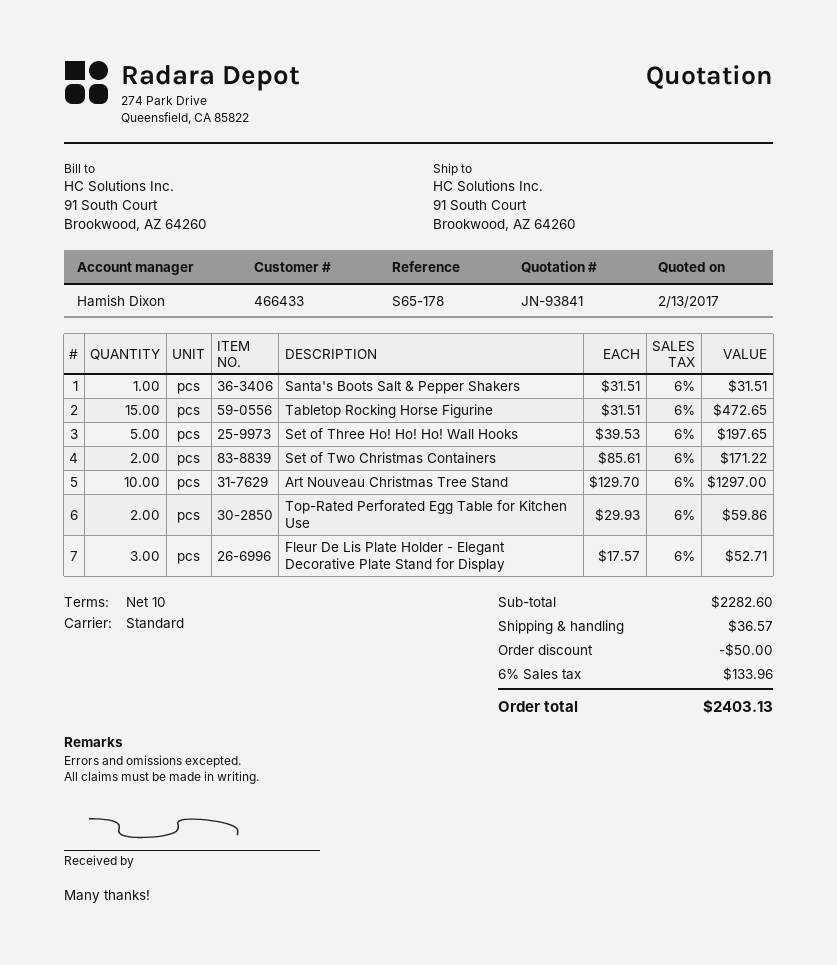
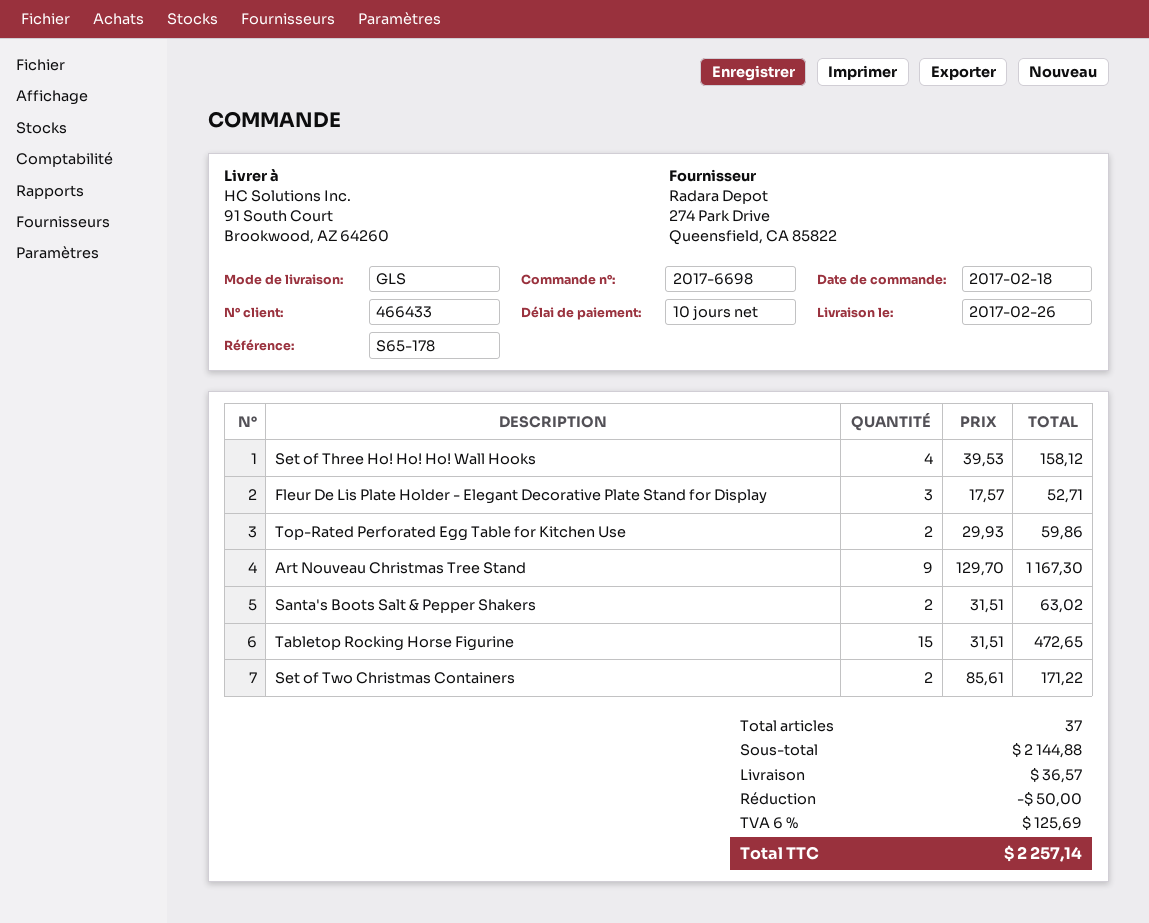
shipping method: standard -> GLS
Santa's Boots Salt & Pepper Shakers: 1 x 31.51 = 31.51 -> 2 x 31.51 = 63.02
Set of Three Ho! Ho! Ho! Wall Hooks: 5 x 39.53 = 197.65 -> 4 x 39.53 = 158.12
Art Nouveau Christmas Tree Stand: 10 x 129.70 = 1297.00 -> 9 x 129.70 = 1167.30
subtotal: 2282.60 -> 2144.88
tax: 6% = 133.96 -> 6% = 125.69
total: 2403.13 -> 2257.14

